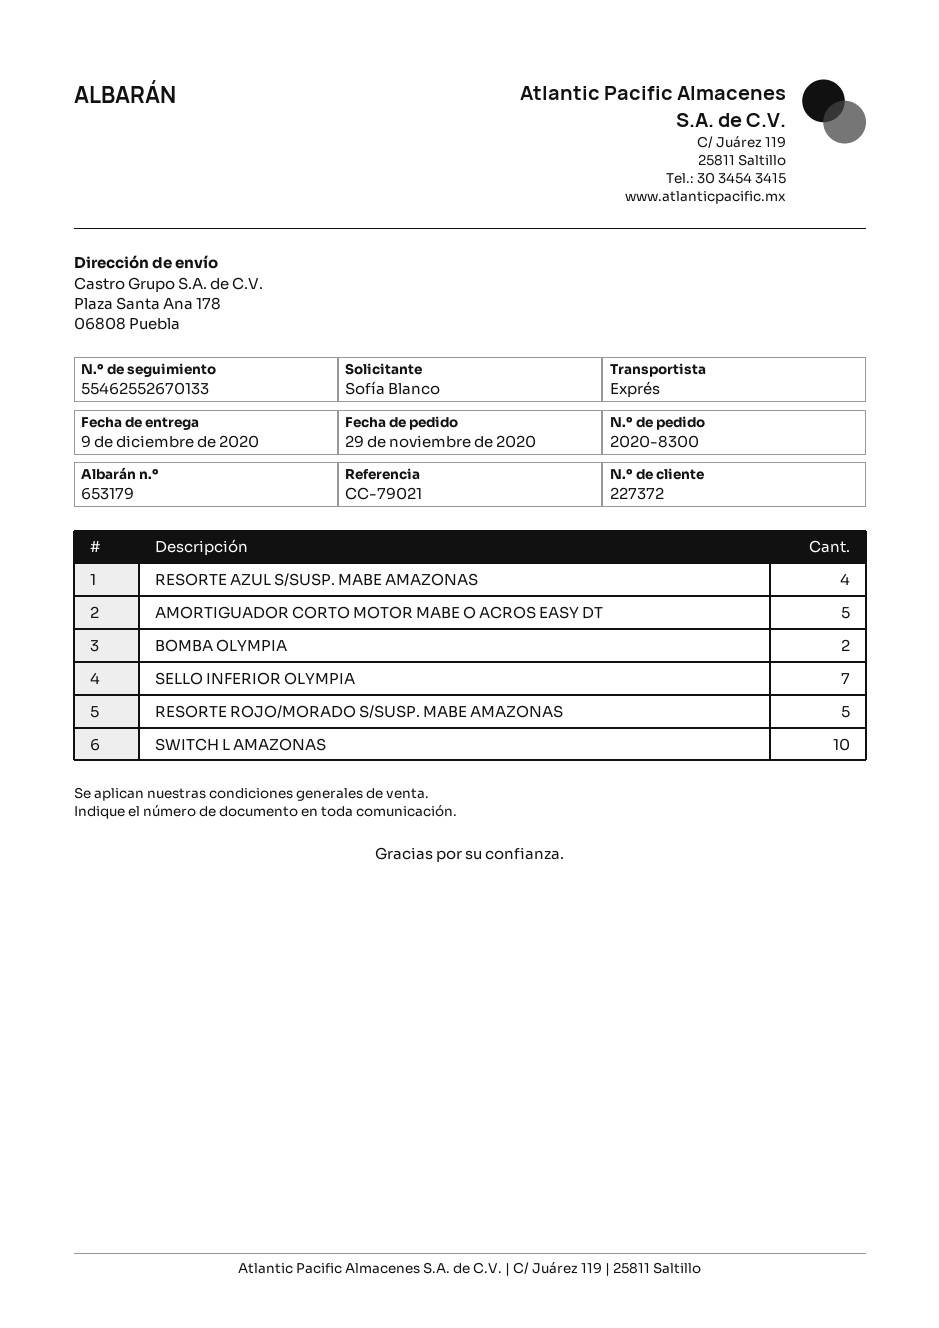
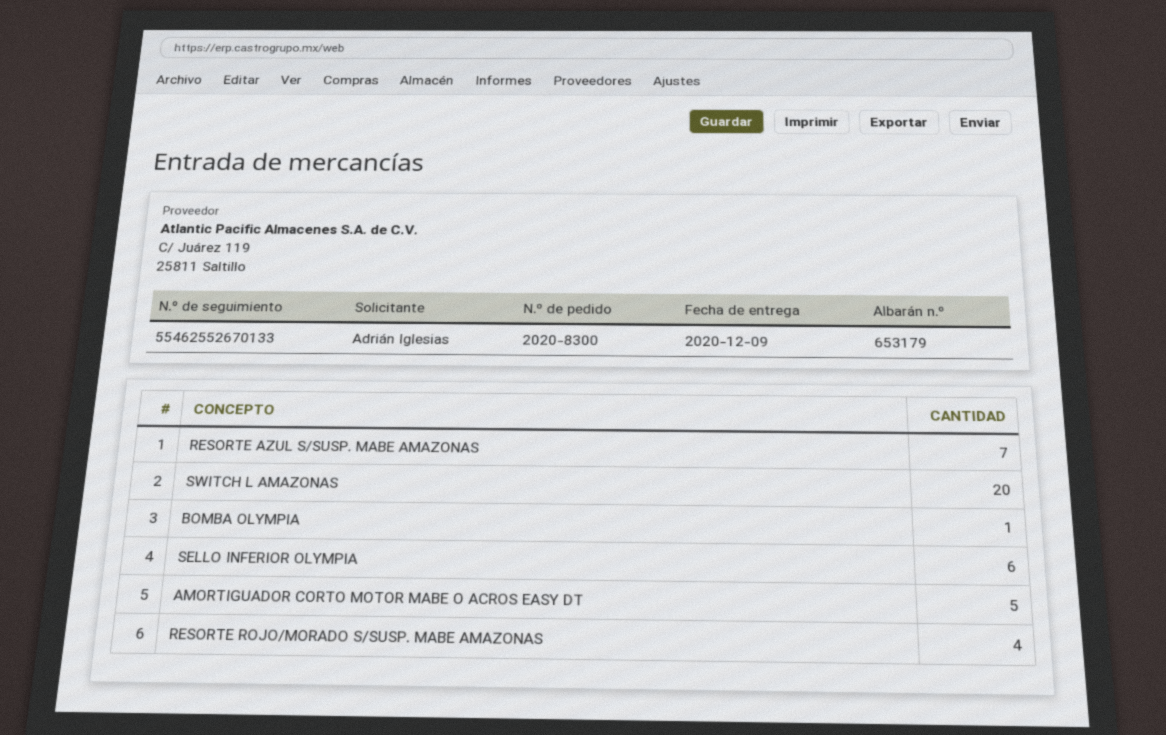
ordered by: Sofía Blanco -> Adrián Iglesias
RESORTE AZUL S/SUSP. MABE AMAZONAS: 4 -> 7
BOMBA OLYMPIA: 2 -> 1
SELLO INFERIOR OLYMPIA: 7 -> 6
RESORTE ROJO/MORADO S/SUSP. MABE AMAZONAS: 5 -> 4
SWITCH L AMAZONAS: 10 -> 20

